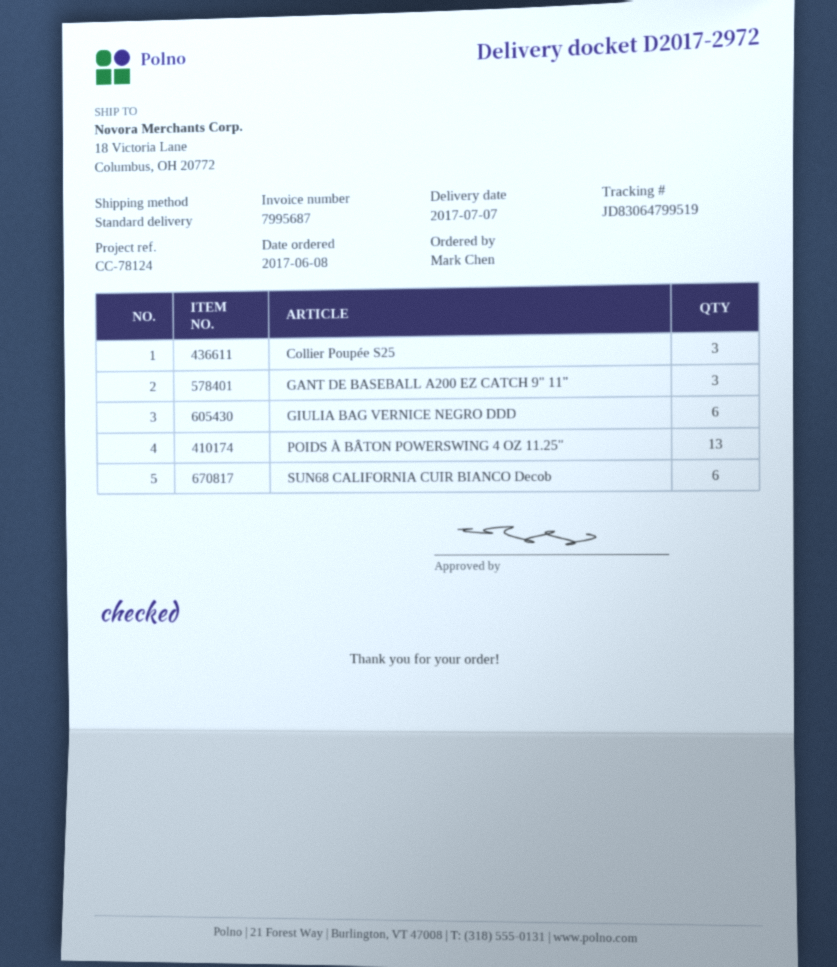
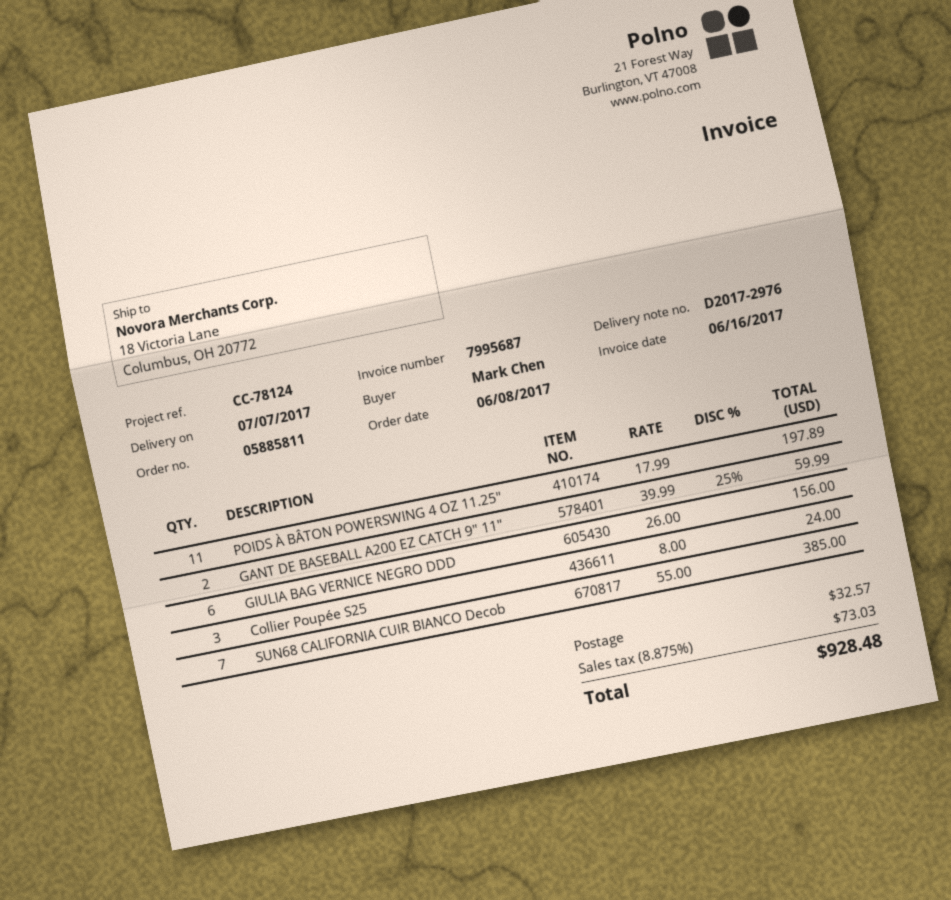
delivery note number: D2017-2972 -> D2017-2976
GANT DE BASEBALL A200 EZ CATCH 9" 11": 3 -> 2
POIDS À BÂTON POWERSWING 4 OZ 11.25": 13 -> 11
SUN68 CALIFORNIA CUIR BIANCO Decob: 6 -> 7

